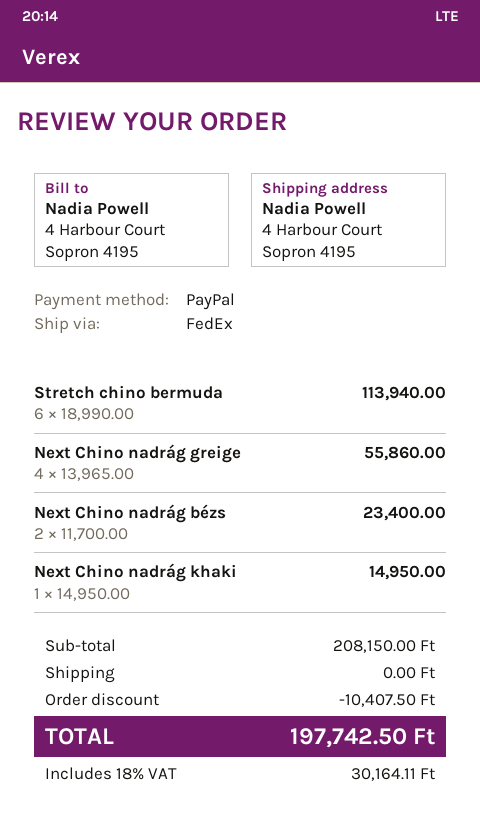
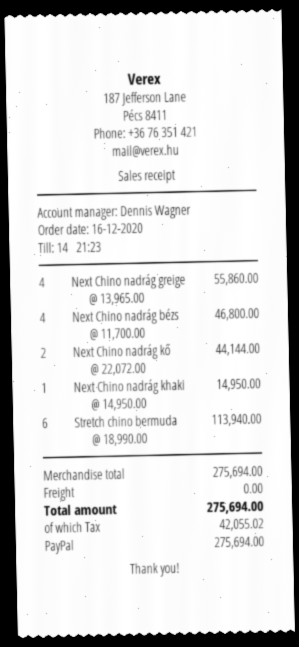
Next Chino nadrág bézs: 2 x 11700.00 = 23400.00 -> 4 x 11700.00 = 46800.00
Next Chino nadrág kő: none -> 2 x 22072.00 = 44144.00
subtotal: 208150.00 -> 275694.00
discount: 10407.50 -> none
tax: 30164.11 -> 42055.02
total: 197742.50 -> 275694.00

